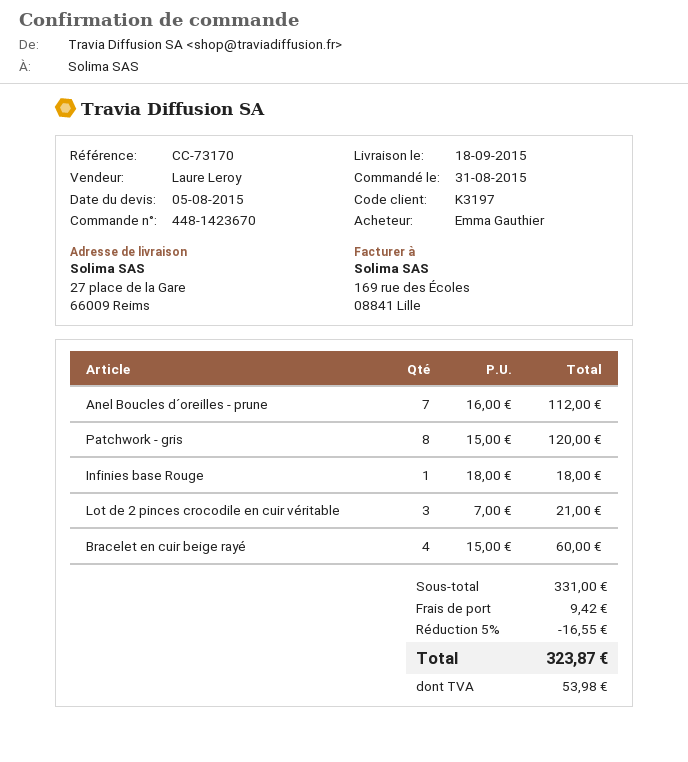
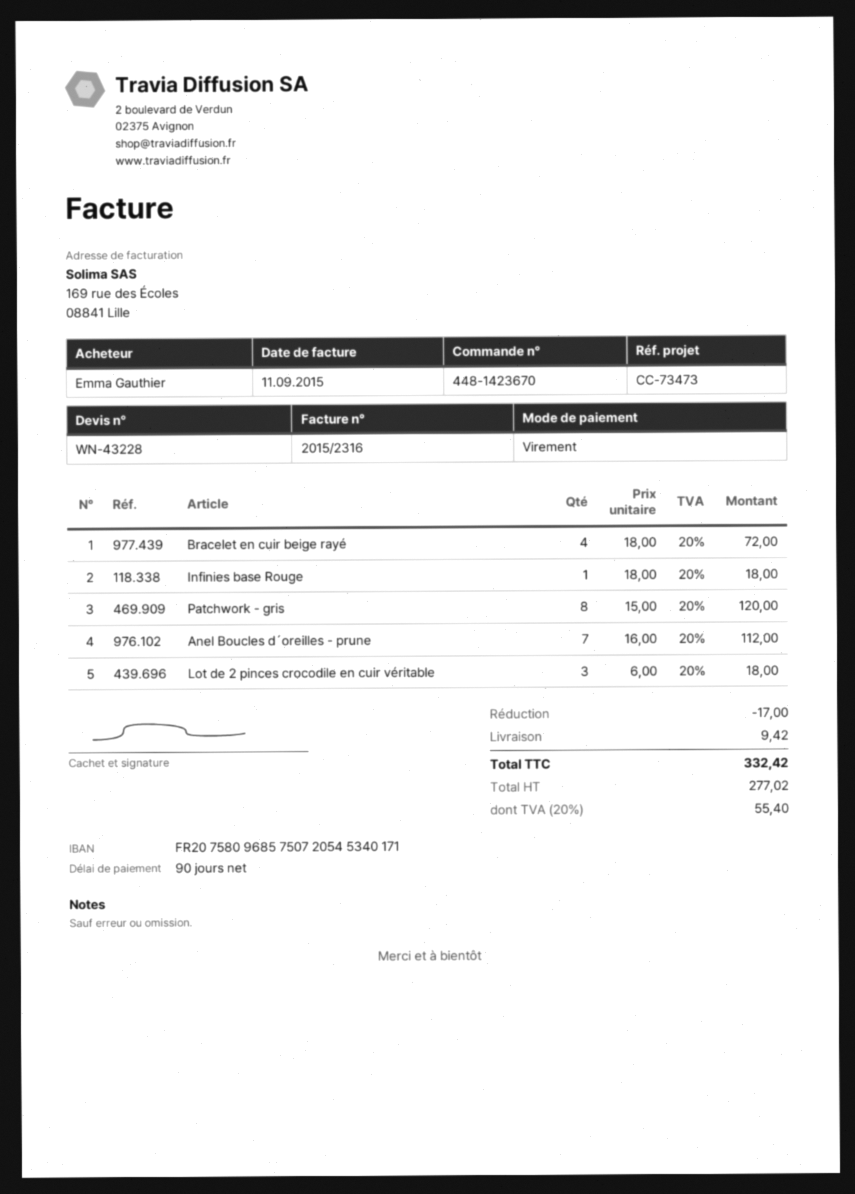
reference: CC-73170 -> CC-73473
Lot de 2 pinces crocodile en cuir véritable: 3 x 7.00 = 21.00 -> 3 x 6.00 = 18.00
Bracelet en cuir beige rayé: 4 x 15.00 = 60.00 -> 4 x 18.00 = 72.00
discount: 16.55 -> 17.00
tax: 53.98 -> 55.40
total: 323.87 -> 332.42

